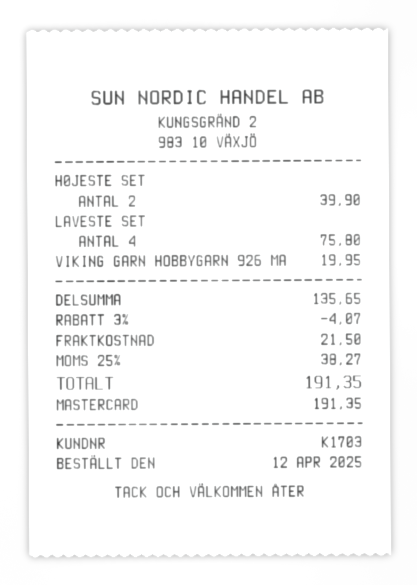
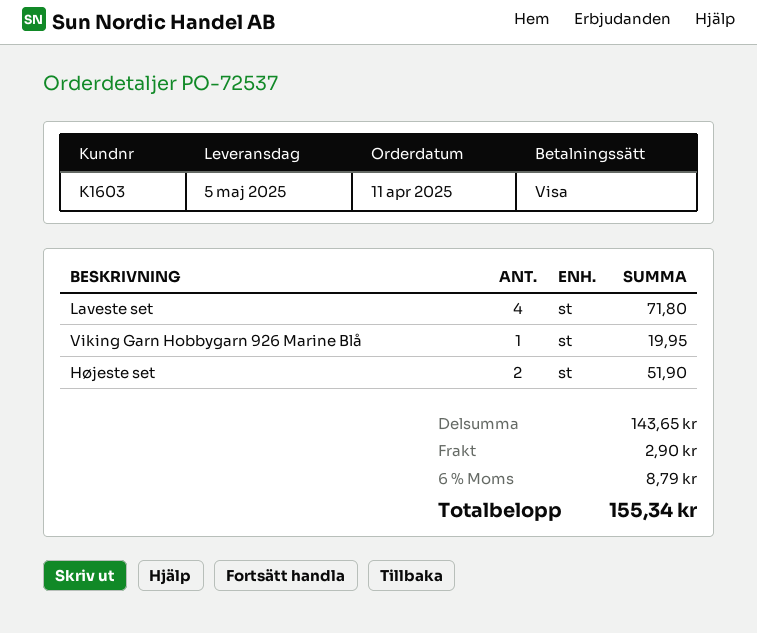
order date: 2025-04-12 -> 2025-04-11
customer number: K1703 -> K1603
payment method: Mastercard -> Visa
HØJESTE SET: 2 for 39.90 -> 2 for 51.90
LAVESTE SET: 4 for 75.80 -> 4 for 71.80
subtotal: 135.65 -> 143.65
discount: 3% = 4.07 -> none
shipping: 21.50 -> 2.90
tax: 25% = 38.27 -> 6% = 8.79
total: 191.35 -> 155.34

